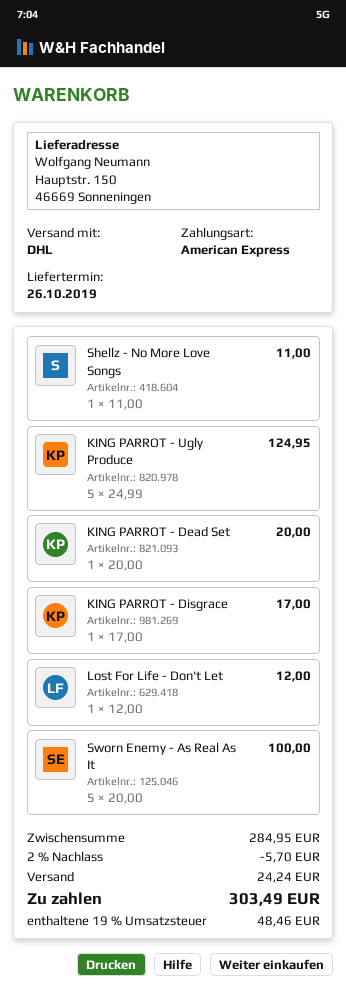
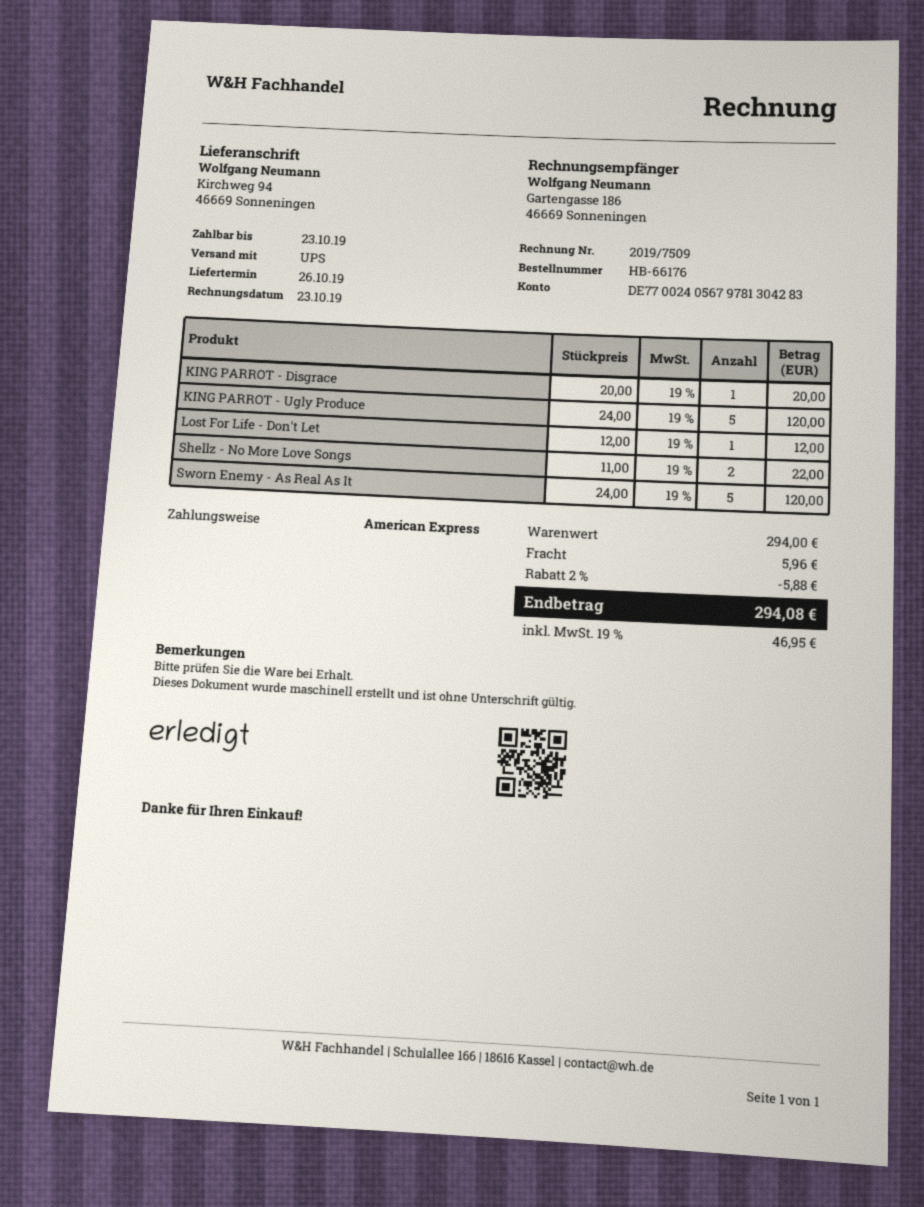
shipping method: DHL -> UPS
ship to: Hauptstr. 150, 46669 Sonneningen -> Kirchweg 94, 46669 Sonneningen
Shellz - No More Love Songs: 1 x 11.00 = 11.00 -> 2 x 11.00 = 22.00
KING PARROT - Ugly Produce: 5 x 24.99 = 124.95 -> 5 x 24.00 = 120.00
KING PARROT - Dead Set: 1 x 20.00 = 20.00 -> none
KING PARROT - Disgrace: 1 x 17.00 = 17.00 -> 1 x 20.00 = 20.00
Sworn Enemy - As Real As It: 5 x 20.00 = 100.00 -> 5 x 24.00 = 120.00
subtotal: 284.95 -> 294.00
discount: 2% = 5.70 -> 2% = 5.88
shipping: 24.24 -> 5.96
tax: 19% = 48.46 -> 19% = 46.95
total: 303.49 -> 294.08

